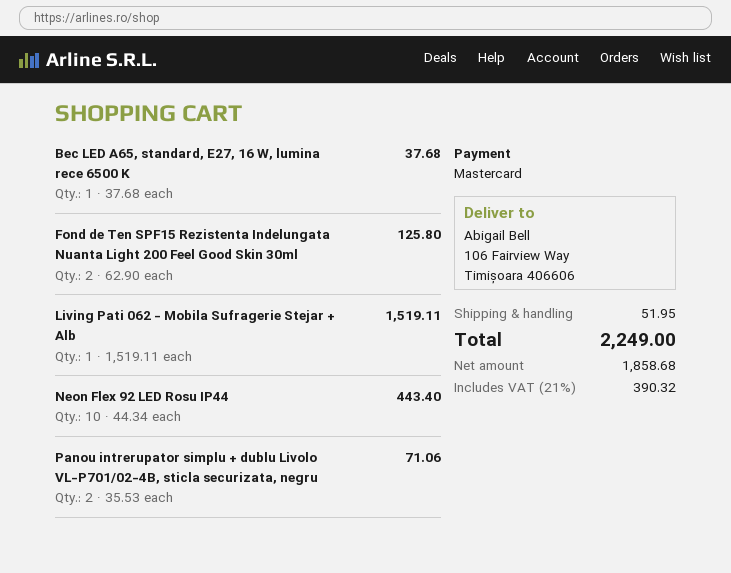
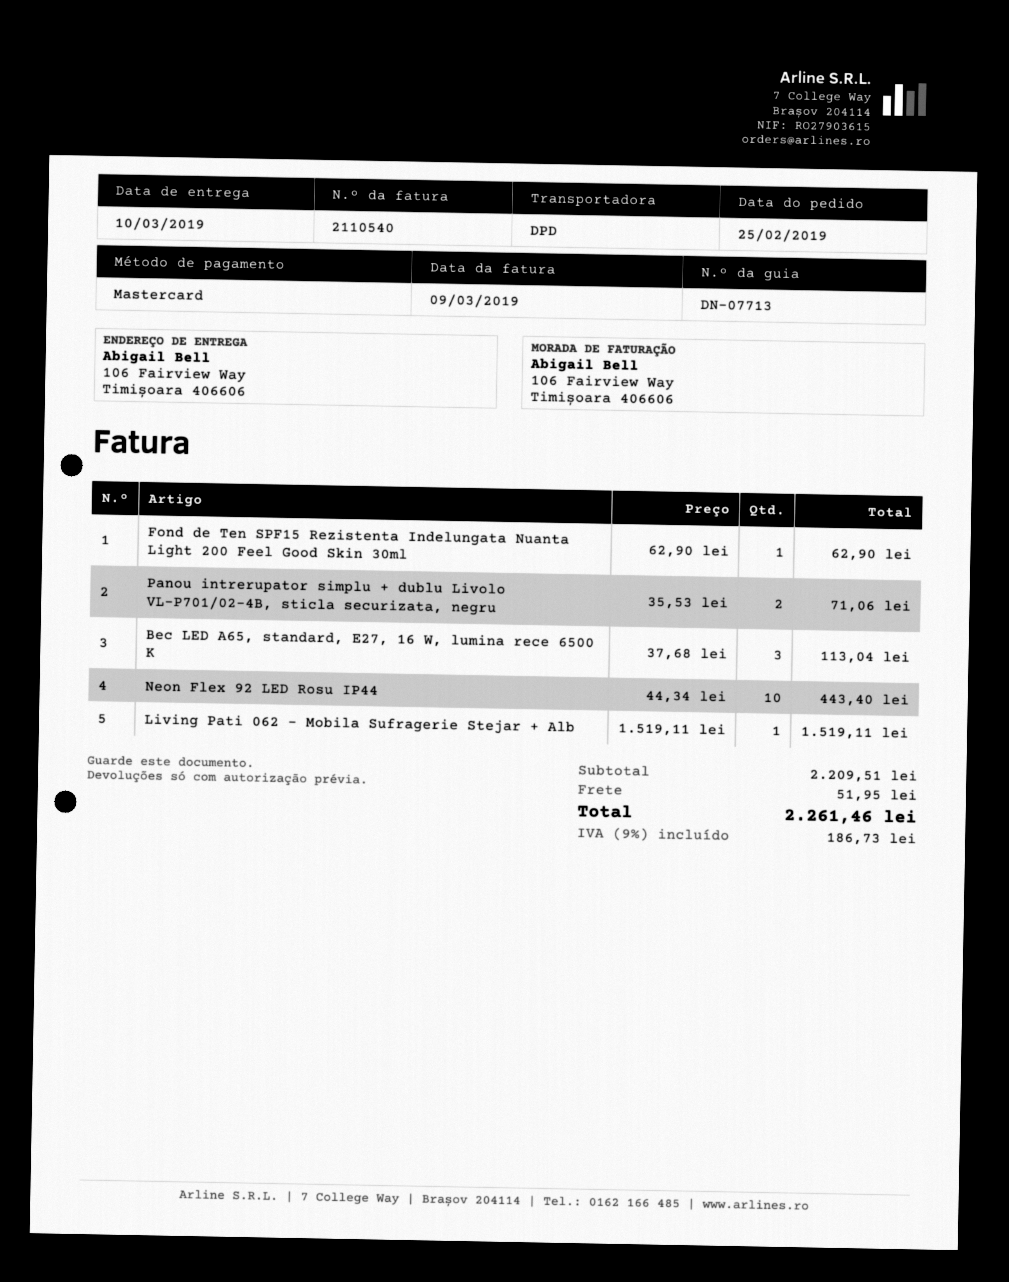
Bec LED A65, standard, E27, 16 W, lumina rece 6500 K: 1 x 37.68 = 37.68 -> 3 x 37.68 = 113.04
Fond de Ten SPF15 Rezistenta Indelungata Nuanta Light 200 Feel Good Skin 30ml: 2 x 62.90 = 125.80 -> 1 x 62.90 = 62.90
tax: 21% = 390.32 -> 9% = 186.73
total: 2249.00 -> 2261.46

